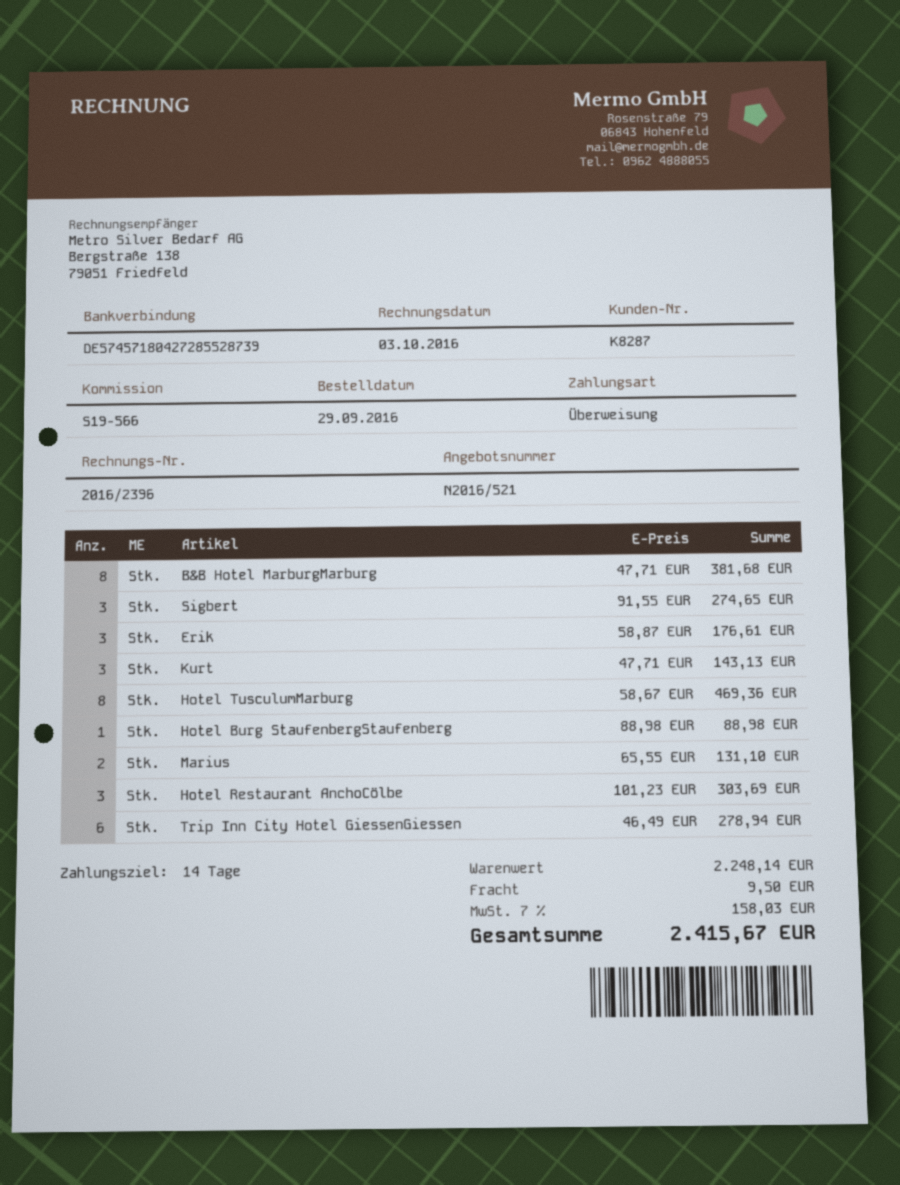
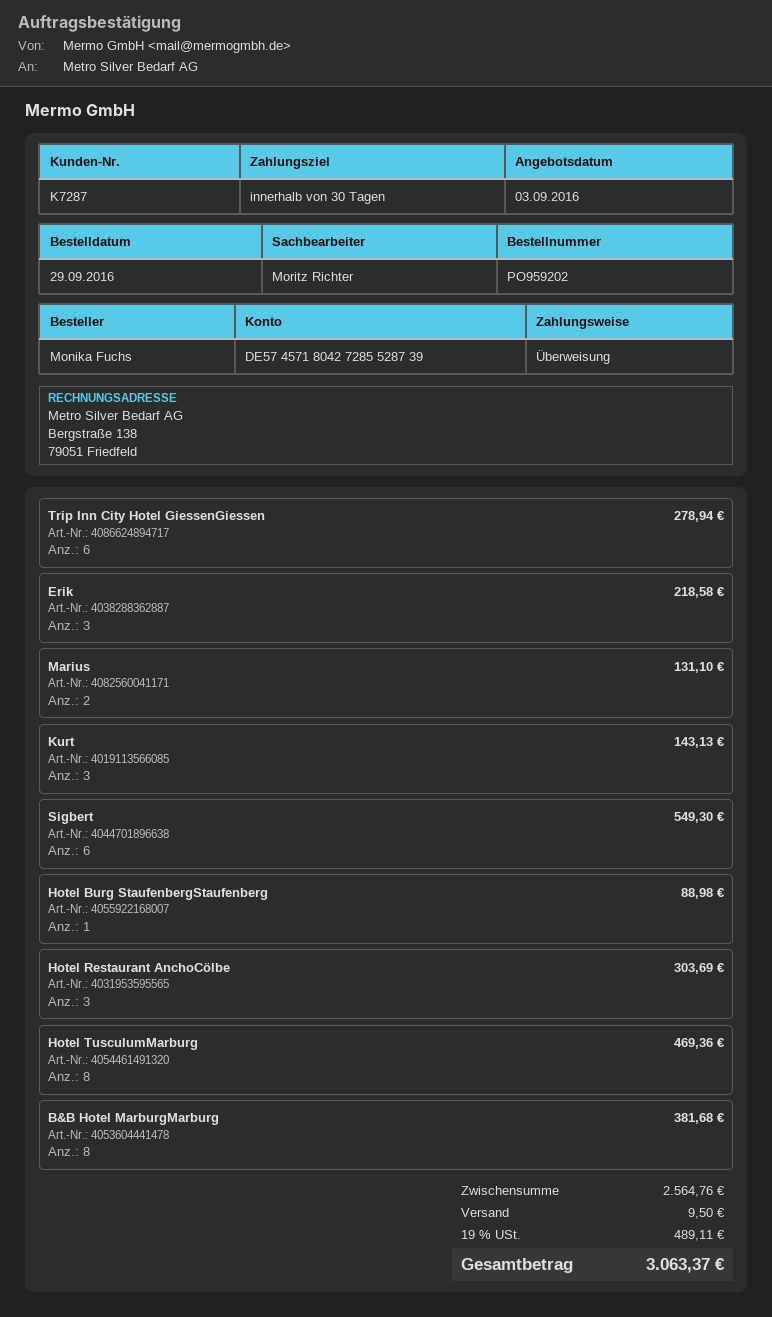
payment terms: 14 days -> 30 days
customer number: K8287 -> K7287
Sigbert: 3 for 274.65 -> 6 for 549.30
Erik: 3 for 176.61 -> 3 for 218.58
subtotal: 2248.14 -> 2564.76
tax: 7% = 158.03 -> 19% = 489.11
total: 2415.67 -> 3063.37

